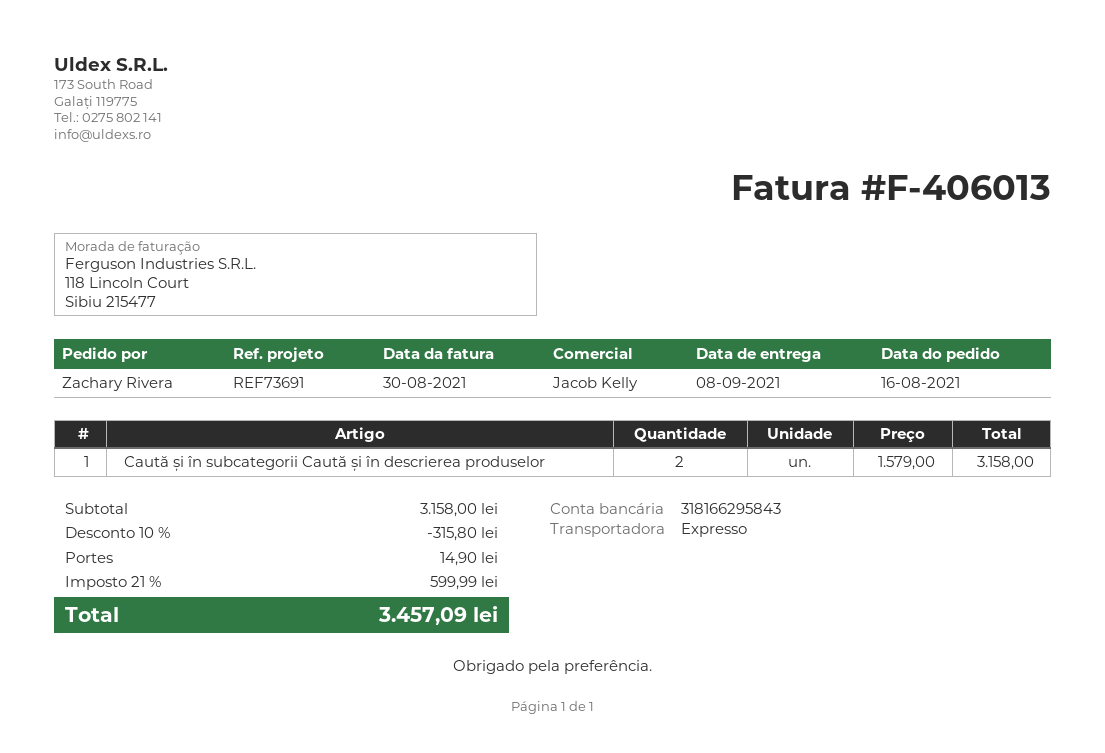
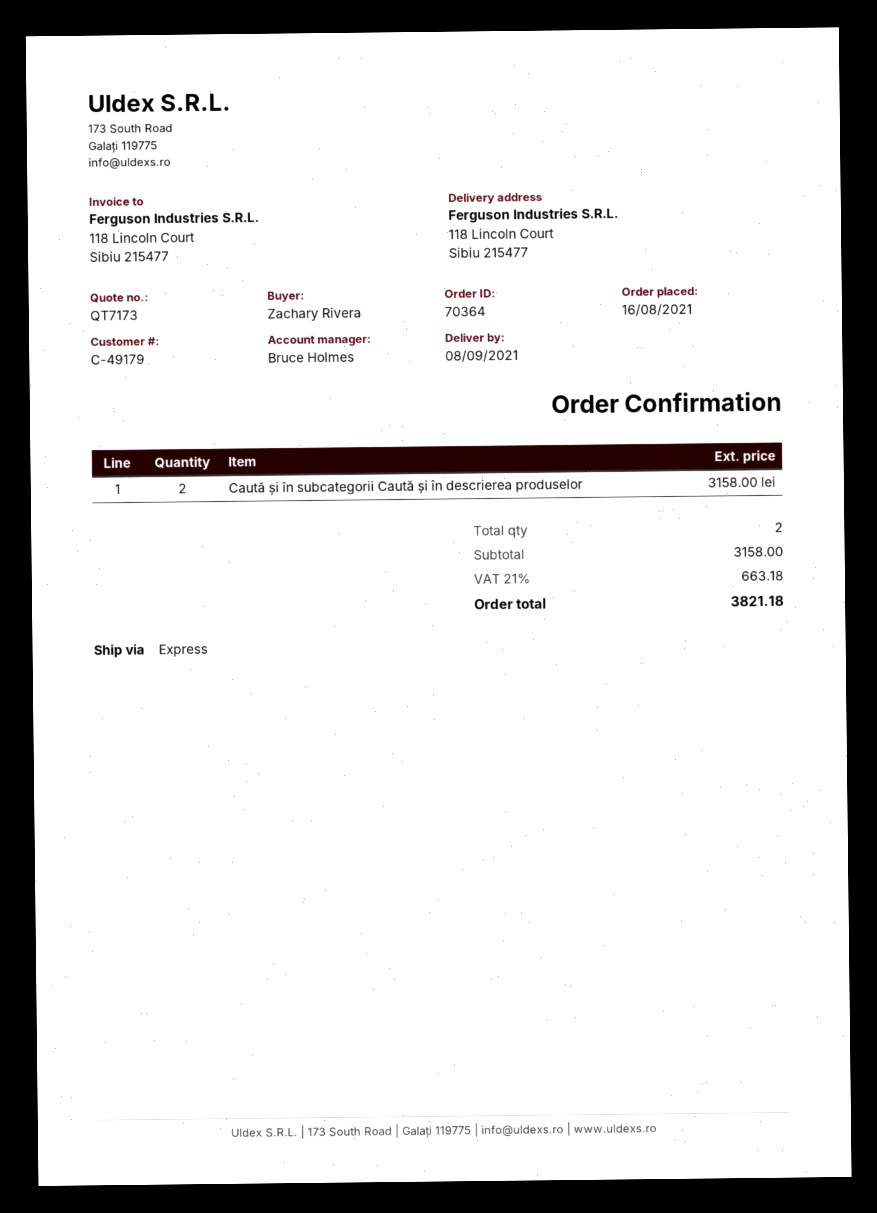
sales rep: Jacob Kelly -> Bruce Holmes
discount: 10% = 315.80 -> none
shipping: 14.90 -> none
tax: 21% = 599.99 -> 21% = 663.18
total: 3457.09 -> 3821.18

